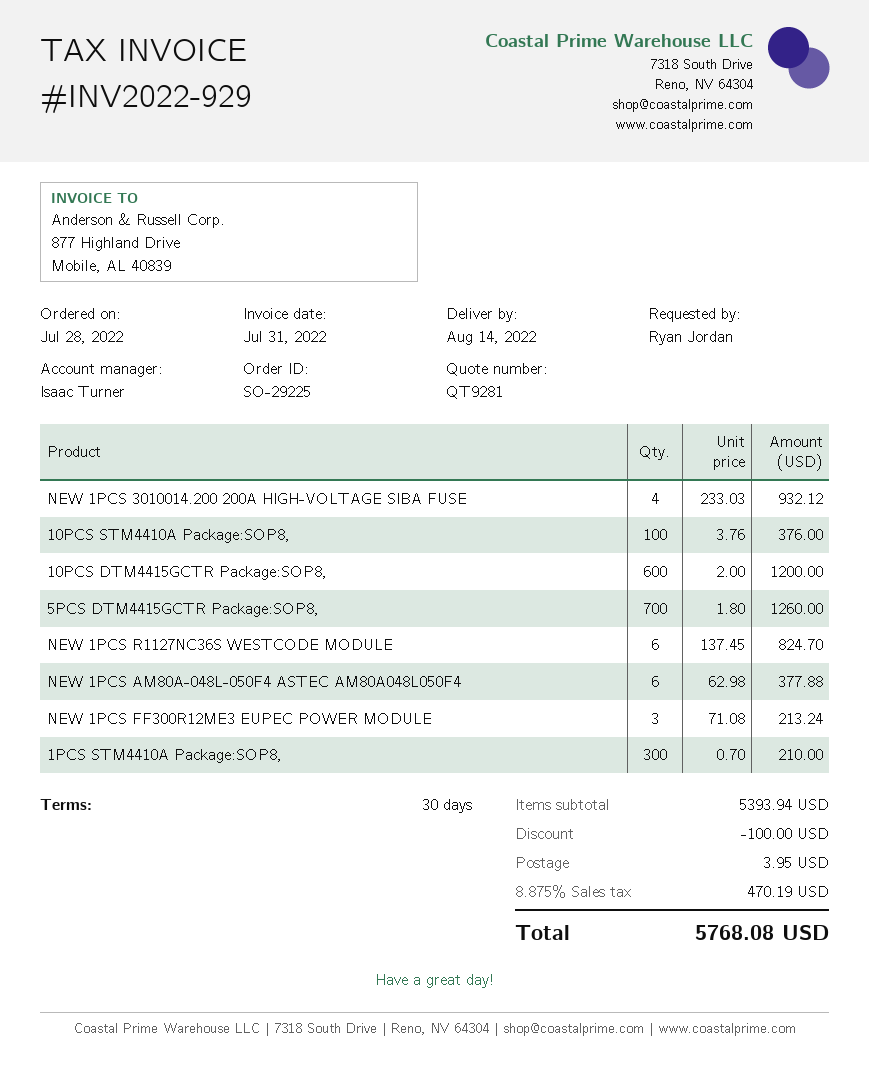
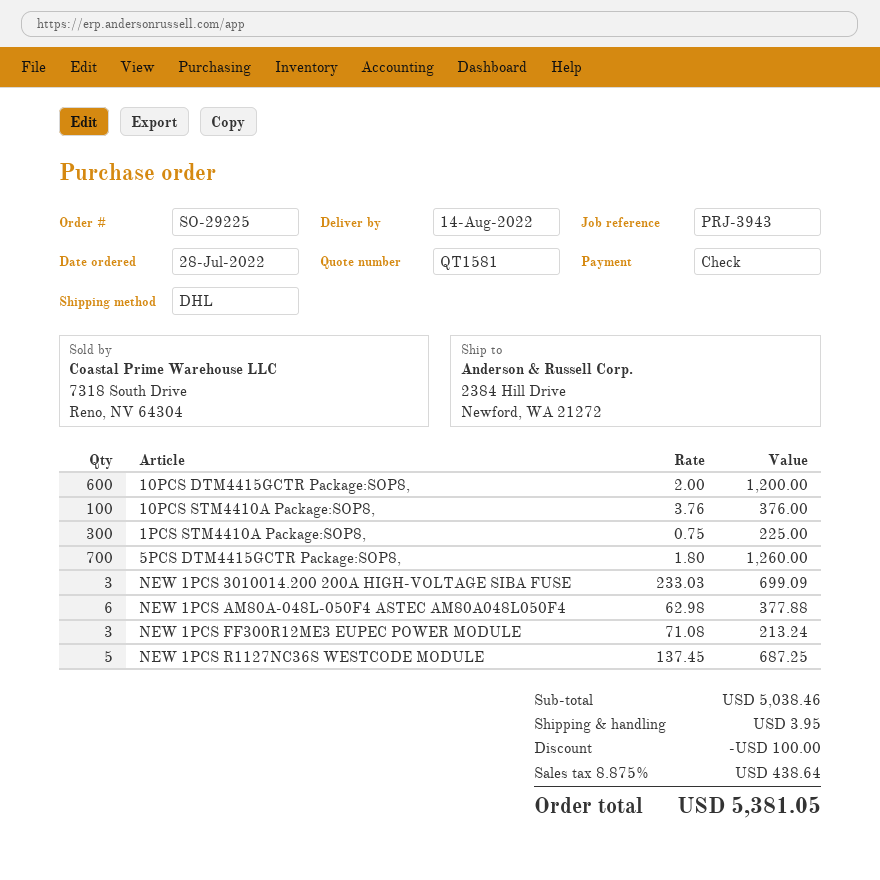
quote number: QT9281 -> QT1581
NEW 1PCS 3010014.200 200A HIGH-VOLTAGE SIBA FUSE: 4 x 233.03 = 932.12 -> 3 x 233.03 = 699.09
NEW 1PCS R1127NC36S WESTCODE MODULE: 6 x 137.45 = 824.70 -> 5 x 137.45 = 687.25
1PCS STM4410A Package:SOP8,: 300 x 0.70 = 210.00 -> 300 x 0.75 = 225.00
subtotal: 5393.94 -> 5038.46
tax: 8.875% = 470.19 -> 8.875% = 438.64
total: 5768.08 -> 5381.05

